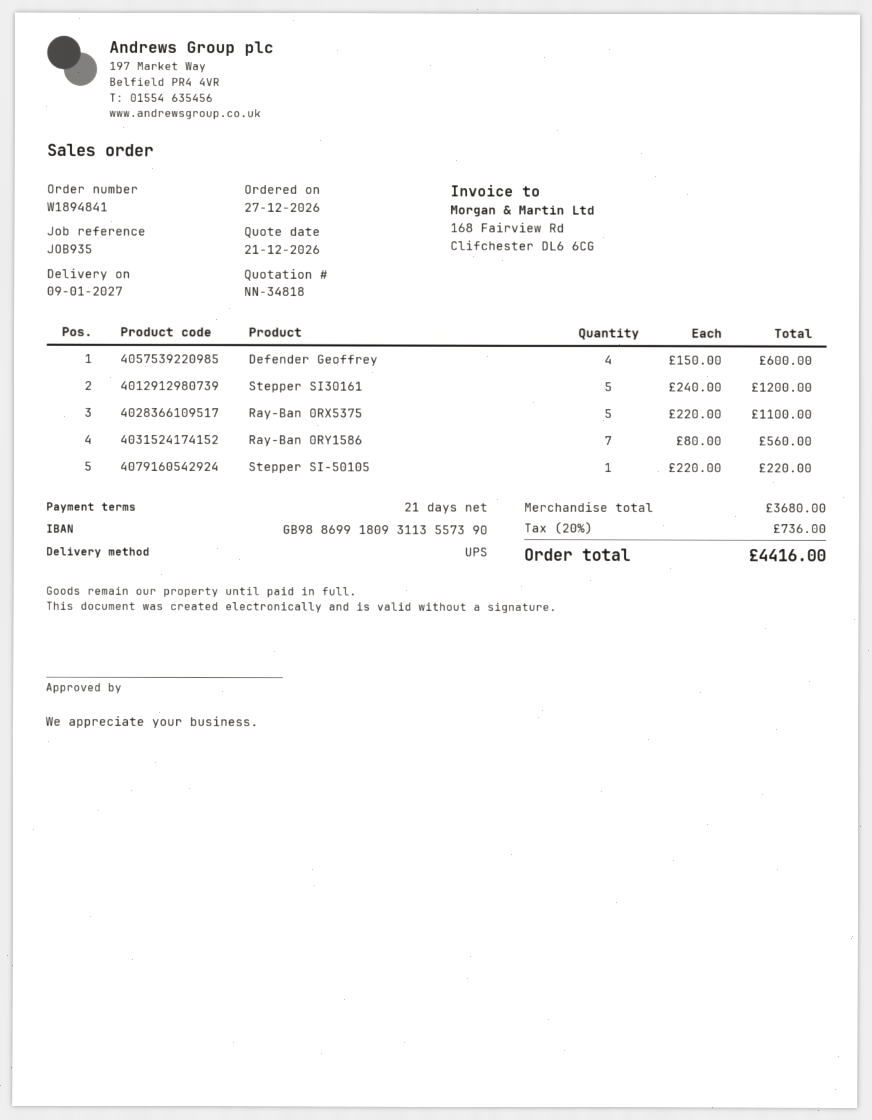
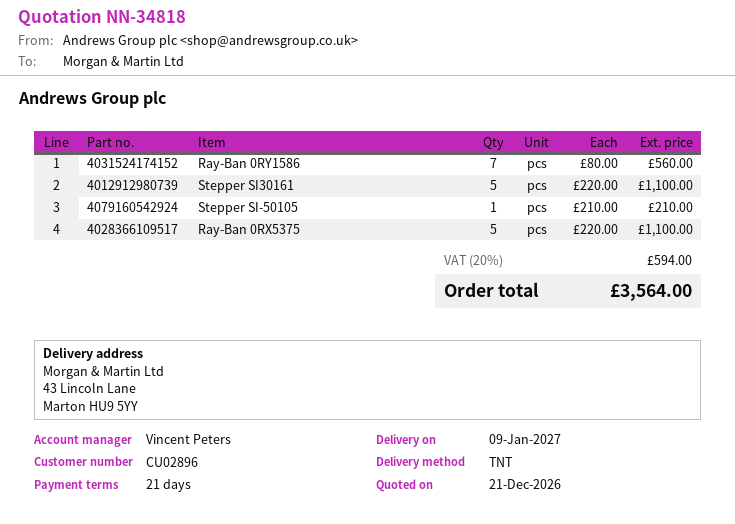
shipping method: UPS -> TNT
Defender Geoffrey: 4 x 150.00 = 600.00 -> none
Stepper SI30161: 5 x 240.00 = 1200.00 -> 5 x 220.00 = 1100.00
Stepper SI-50105: 1 x 220.00 = 220.00 -> 1 x 210.00 = 210.00
tax: 20% = 736.00 -> 20% = 594.00
total: 4416.00 -> 3564.00

